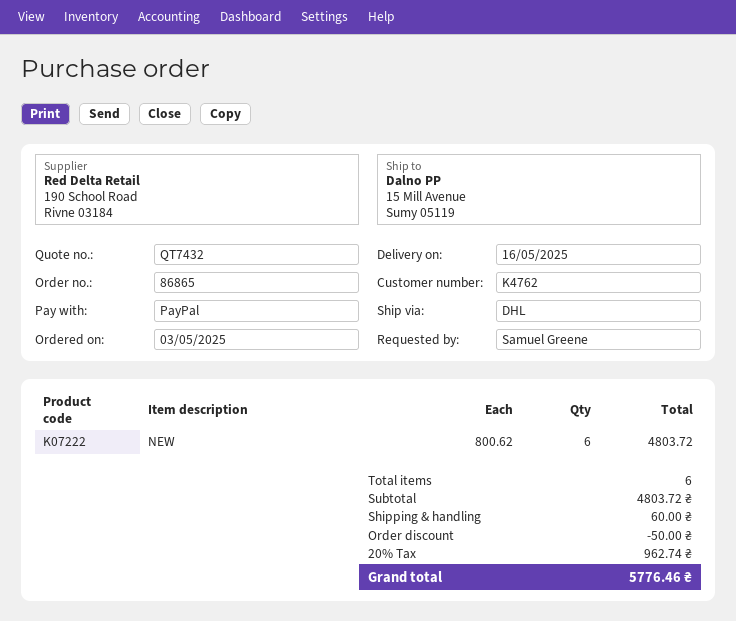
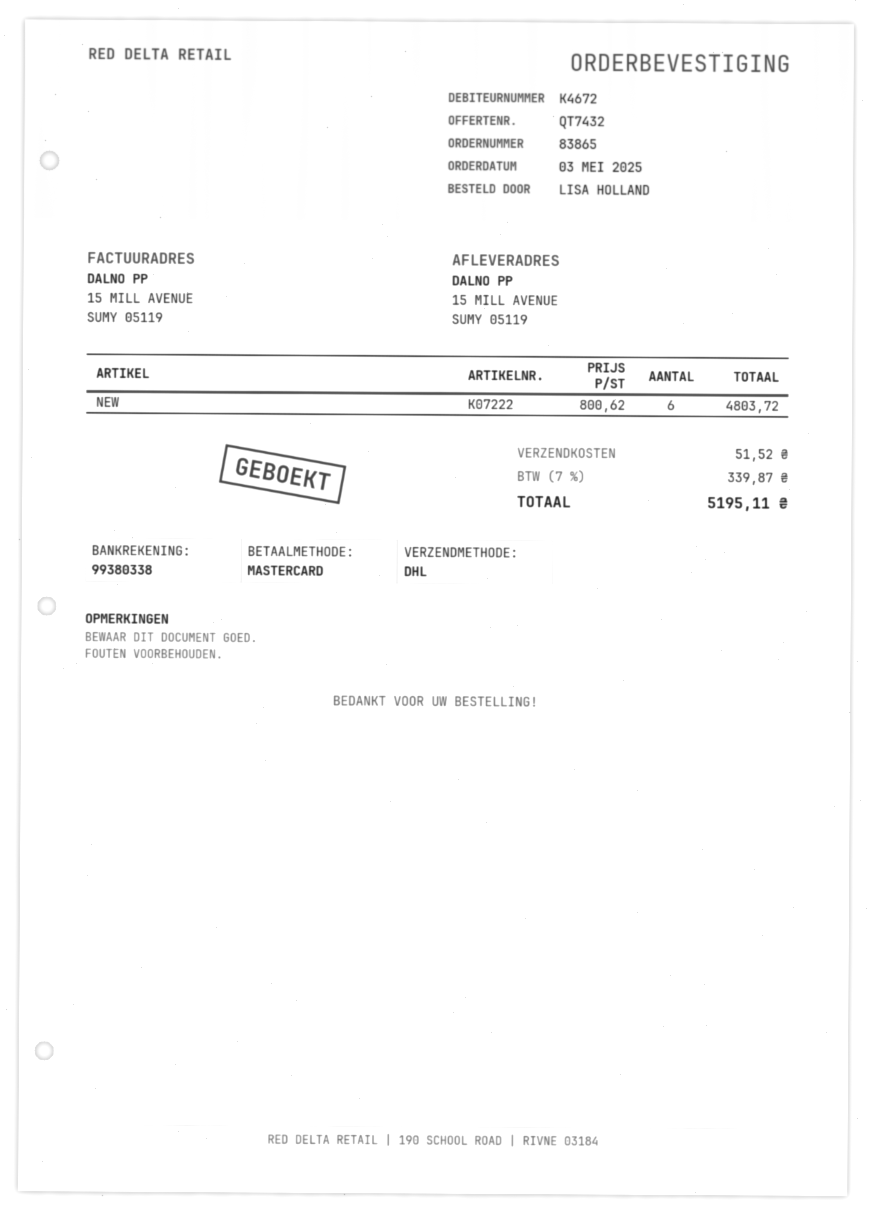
order number: 86865 -> 83865
customer number: K4762 -> K4672
ordered by: Samuel Greene -> LISA HOLLAND
payment method: PayPal -> Mastercard
discount: 50.00 -> none
shipping: 60.00 -> 51.52
tax: 20% = 962.74 -> 7% = 339.87
total: 5776.46 -> 5195.11

